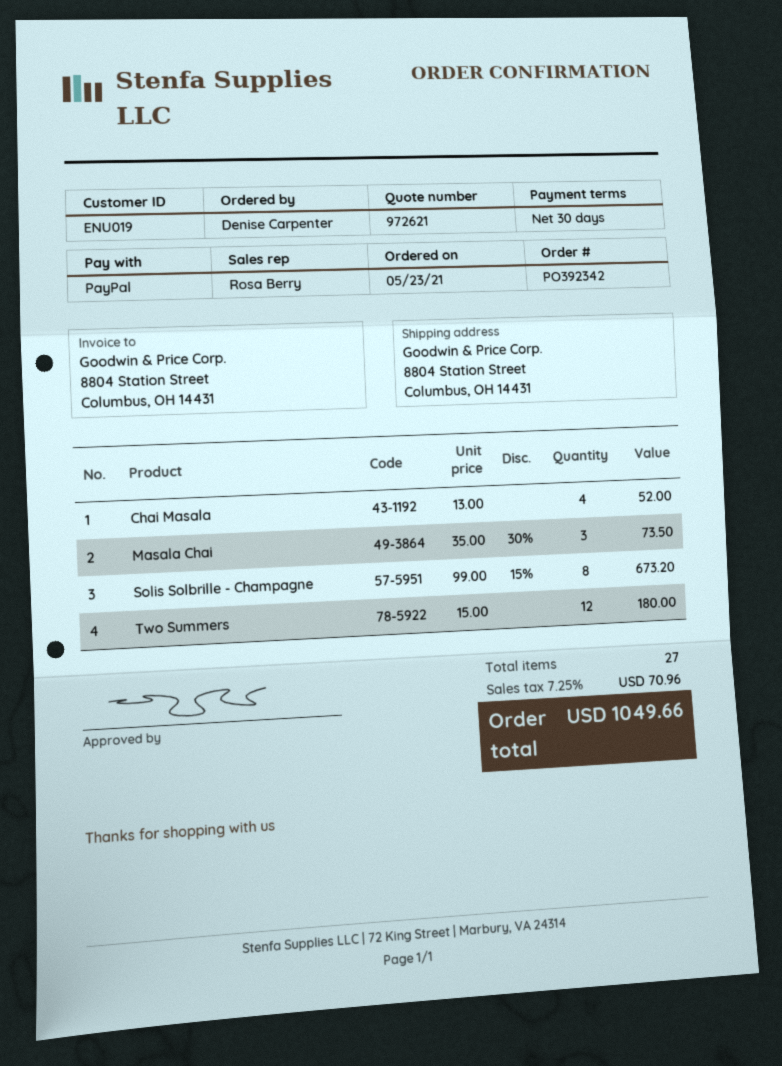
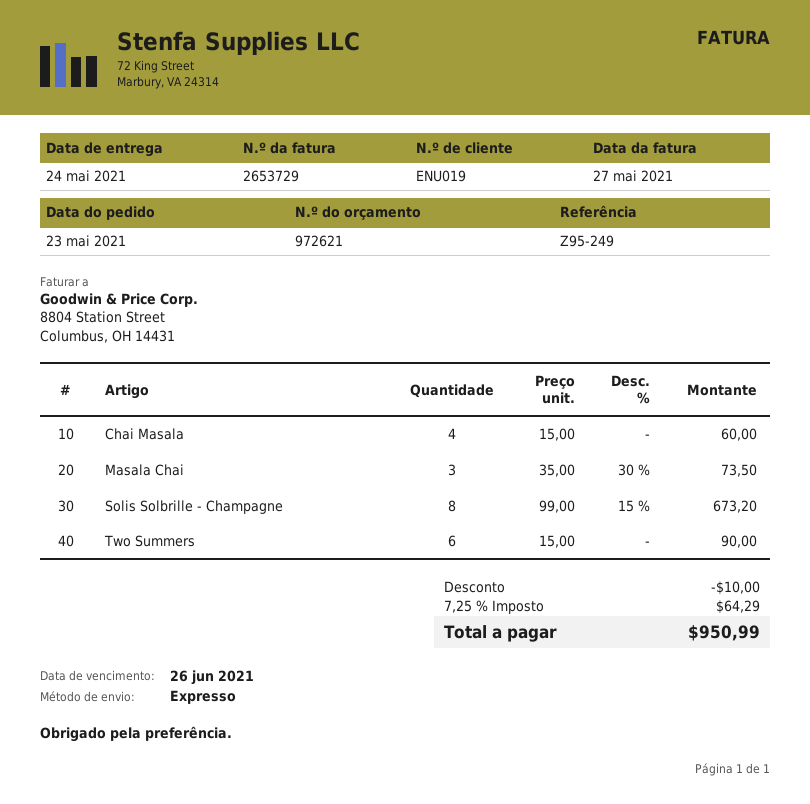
Chai Masala: 4 x 13.00 = 52.00 -> 4 x 15.00 = 60.00
Two Summers: 12 x 15.00 = 180.00 -> 6 x 15.00 = 90.00
discount: none -> 10.00
tax: 7.25% = 70.96 -> 7.25% = 64.29
total: 1049.66 -> 950.99

